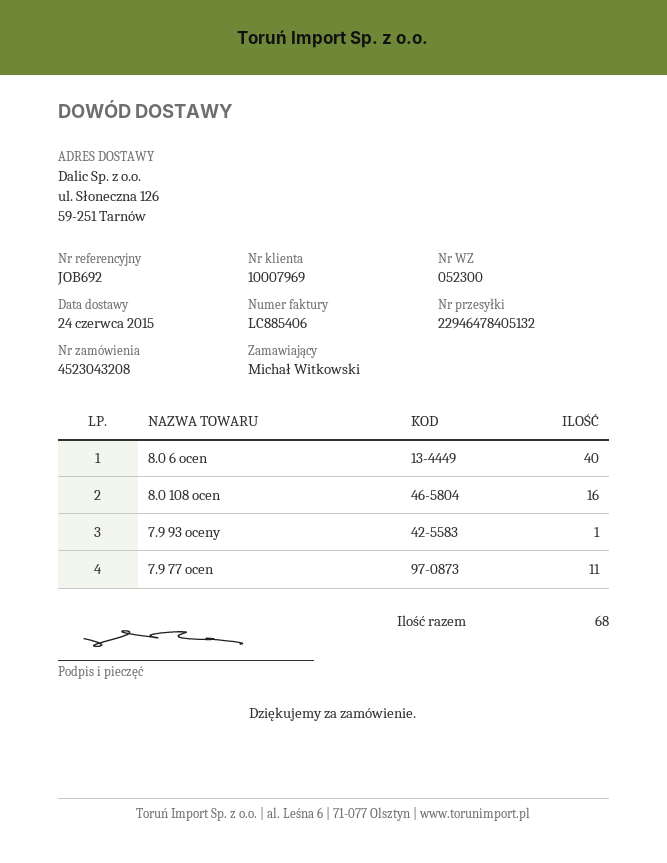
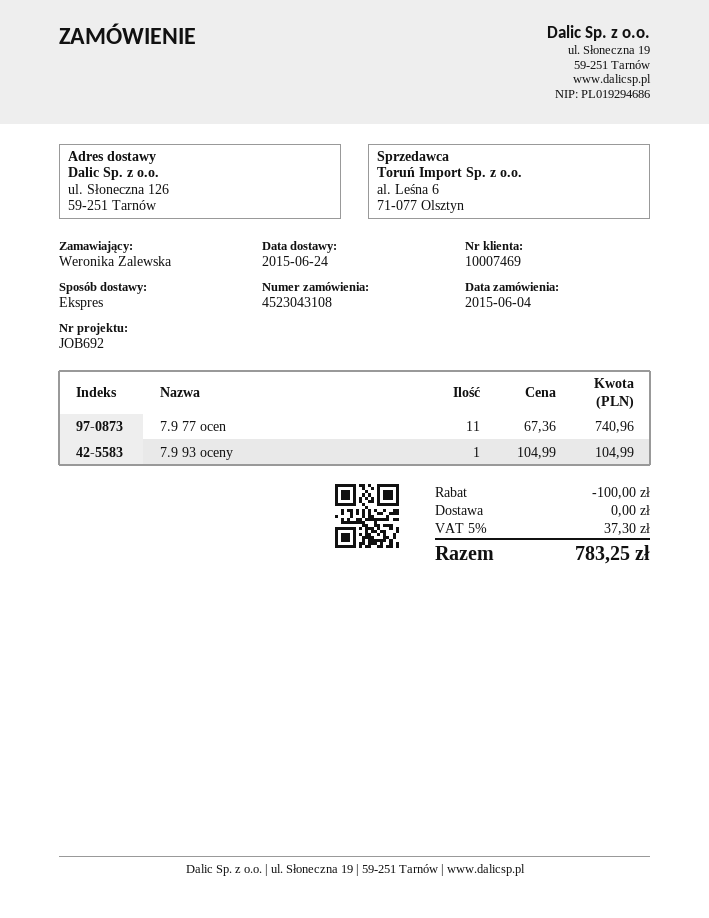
order number: 4523043208 -> 4523043108
customer number: 10007969 -> 10007469
ordered by: Michał Witkowski -> Weronika Zalewska
8.0 6 ocen: 40 -> none
8.0 108 ocen: 16 -> none

